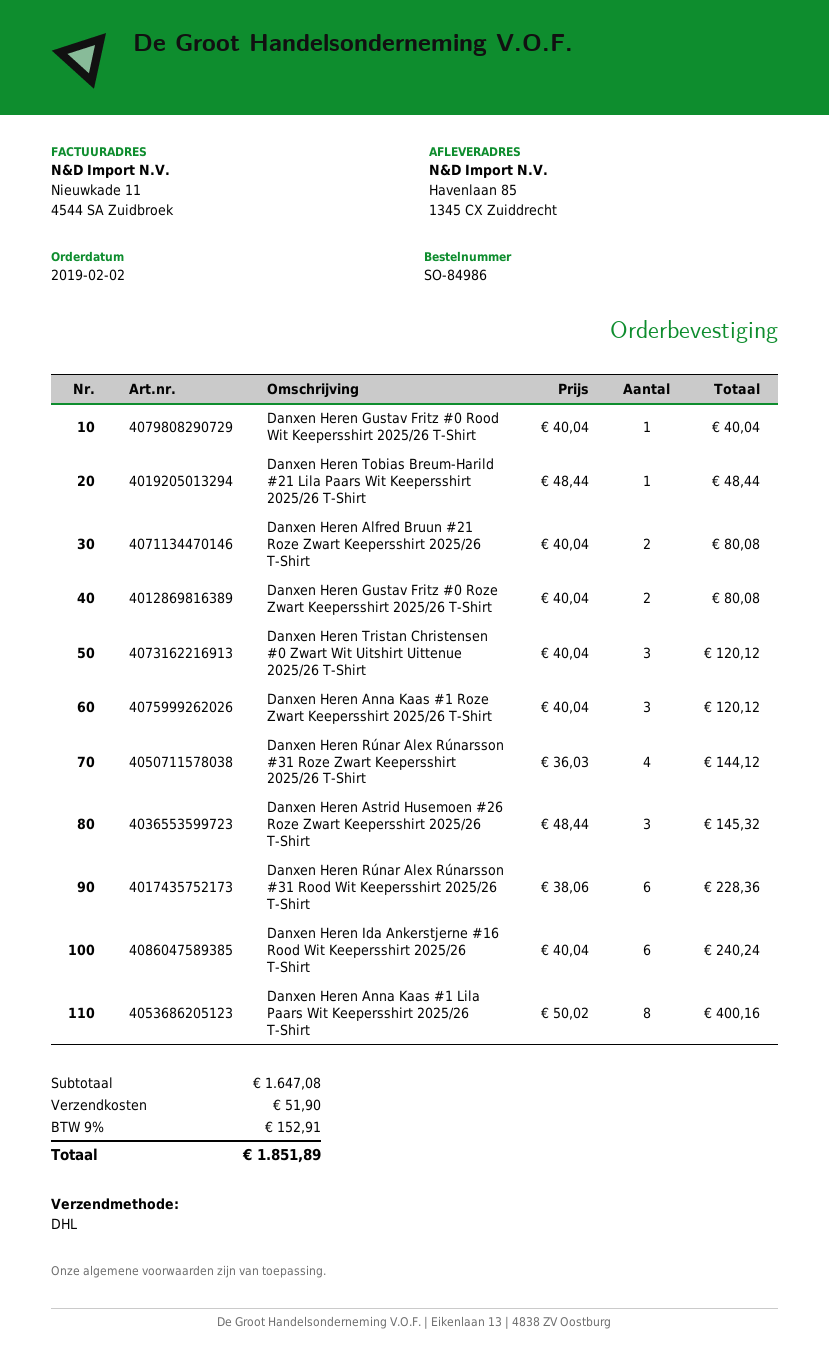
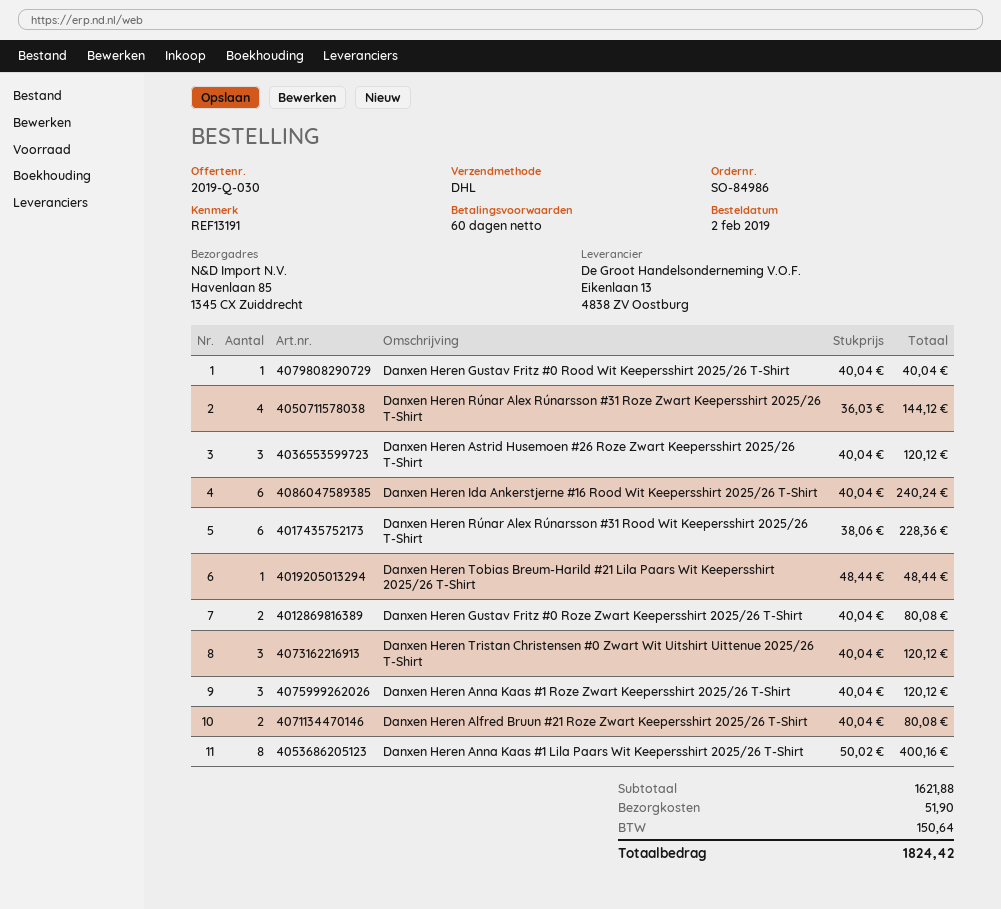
Danxen Heren Astrid Husemoen #26 Roze Zwart Keepersshirt 2025/26 T-Shirt: 3 x 48.44 = 145.32 -> 3 x 40.04 = 120.12
subtotal: 1647.08 -> 1621.88
tax: 152.91 -> 150.64
total: 1851.89 -> 1824.42

